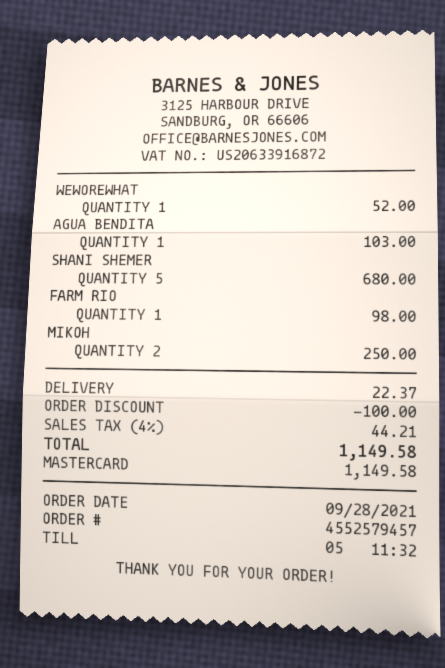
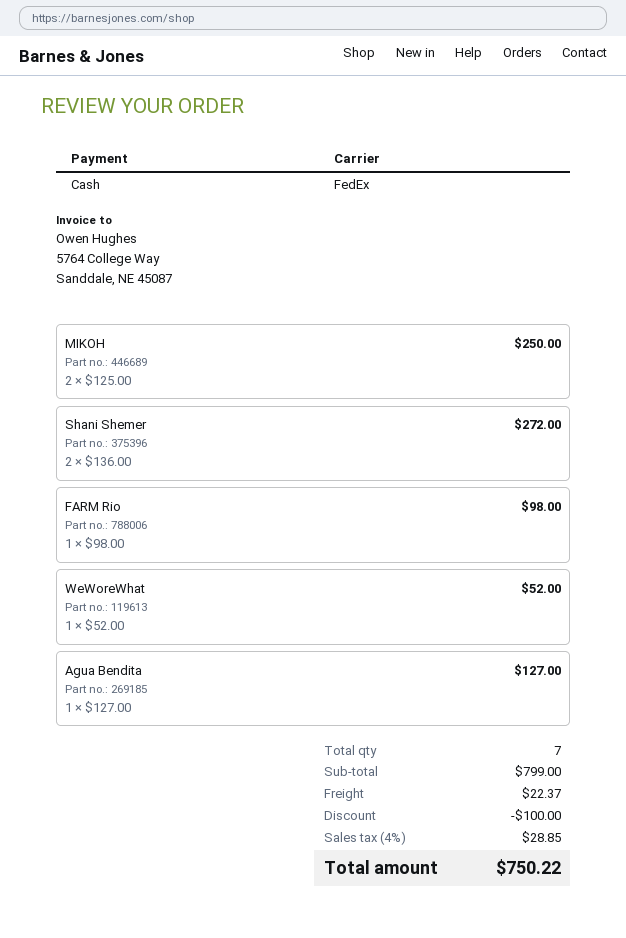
payment method: Mastercard -> cash
AGUA BENDITA: 1 for 103.00 -> 1 for 127.00
SHANI SHEMER: 5 for 680.00 -> 2 for 272.00
tax: 4% = 44.21 -> 4% = 28.85
total: 1149.58 -> 750.22

